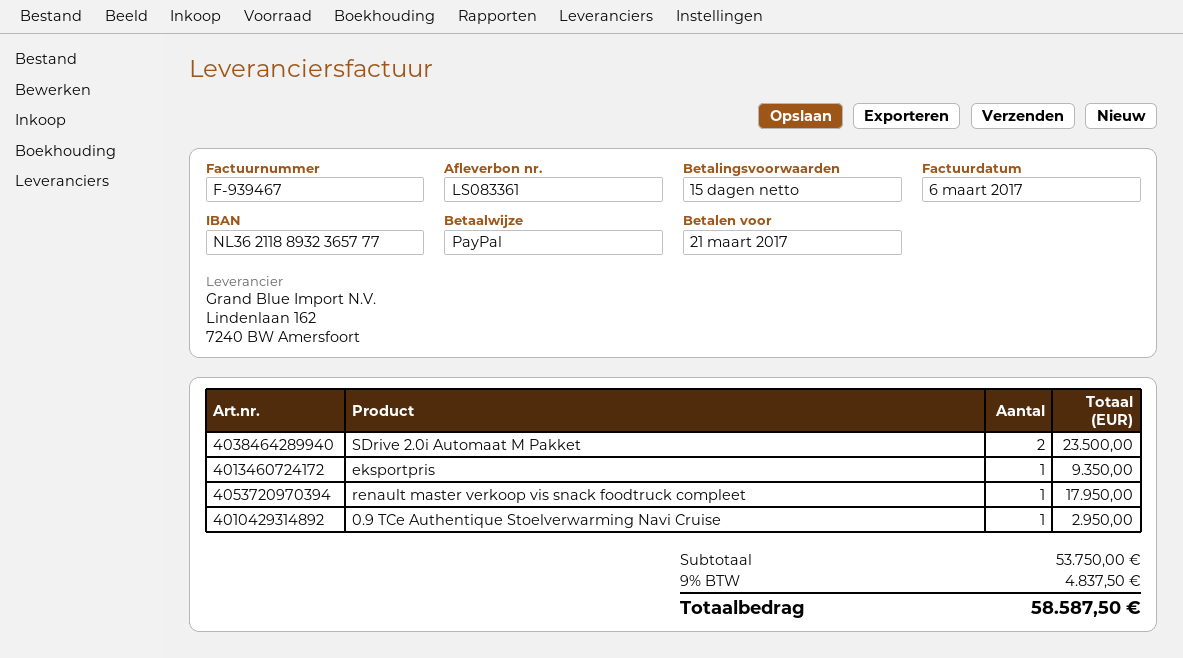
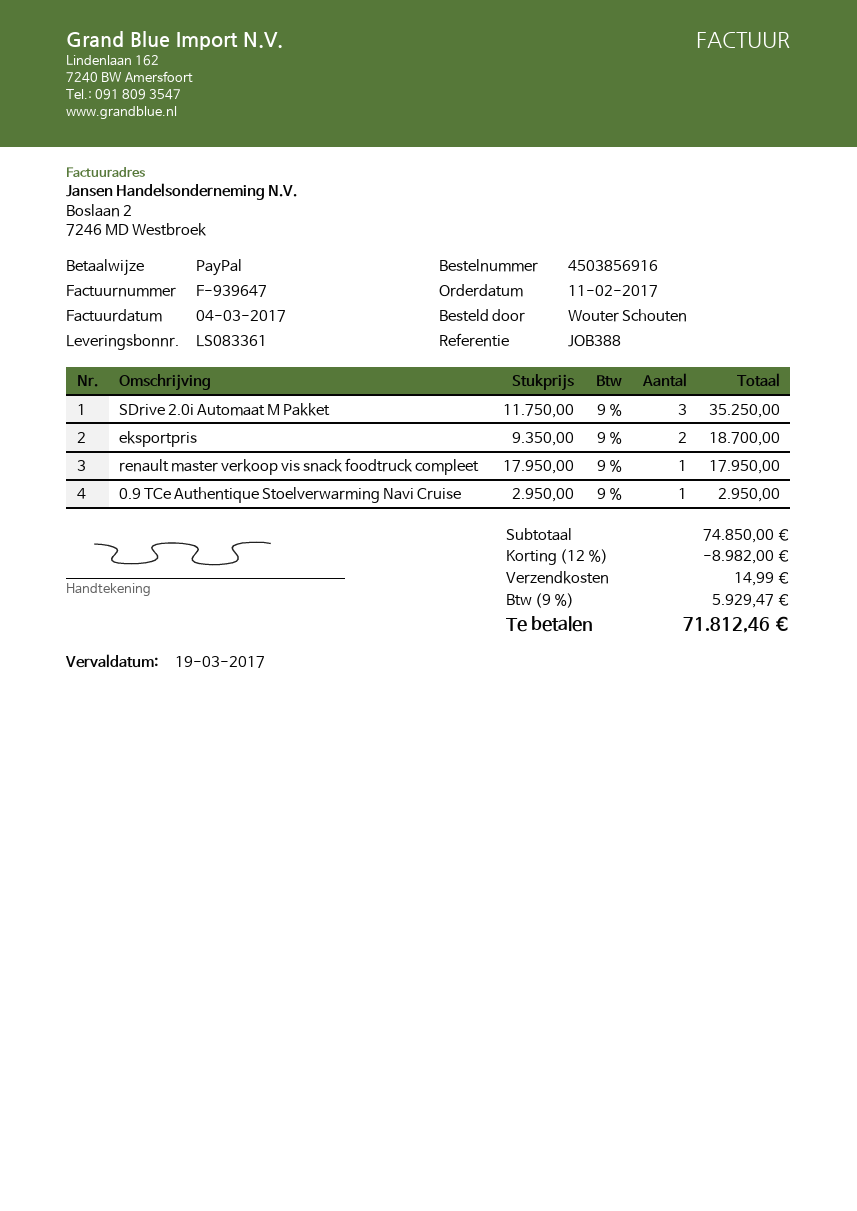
invoice number: F-939467 -> F-939647
invoice date: 2017-03-06 -> 2017-03-04
due date: 2017-03-21 -> 2017-03-19
SDrive 2.0i Automaat M Pakket: 2 for 23500.00 -> 3 for 35250.00
eksportpris: 1 for 9350.00 -> 2 for 18700.00
subtotal: 53750.00 -> 74850.00
discount: none -> 12% = 8982.00
shipping: none -> 14.99
tax: 9% = 4837.50 -> 9% = 5929.47
total: 58587.50 -> 71812.46

